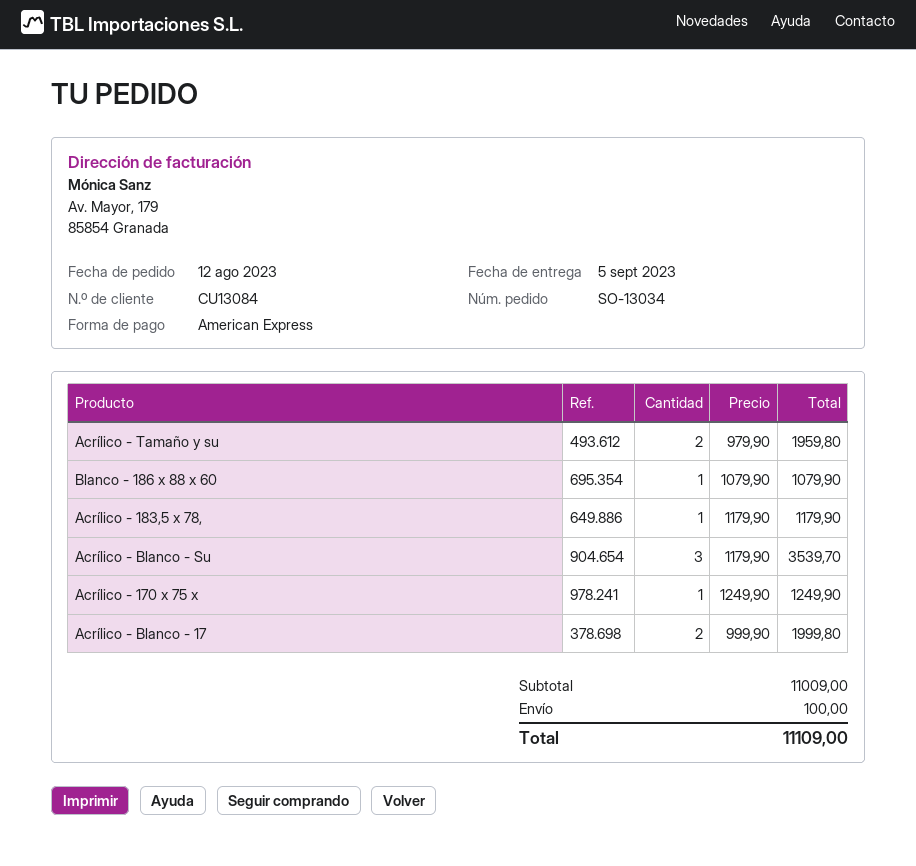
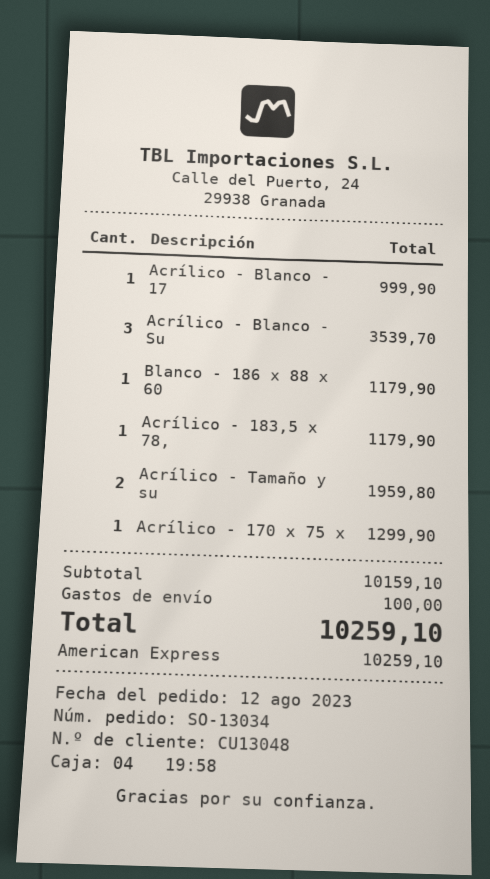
customer number: CU13084 -> CU13048
Blanco - 186 x 88 x 60: 1 for 1079.90 -> 1 for 1179.90
Acrílico - 170 x 75 x: 1 for 1249.90 -> 1 for 1299.90
Acrílico - Blanco - 17: 2 for 1999.80 -> 1 for 999.90
subtotal: 11009.00 -> 10159.10
total: 11109.00 -> 10259.10

